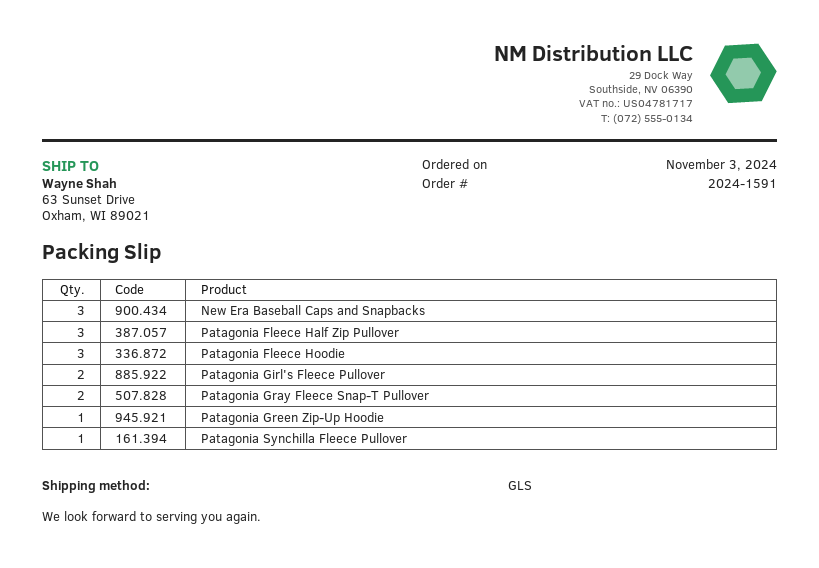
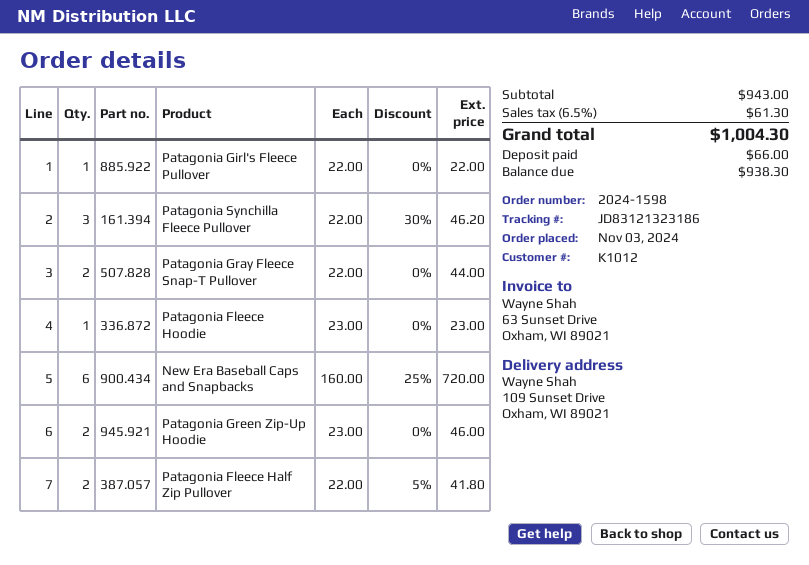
order number: 2024-1591 -> 2024-1598
ship to: 63 Sunset Drive, Oxham, WI 89021 -> 109 Sunset Drive, Oxham, WI 89021
New Era Baseball Caps and Snapbacks: 3 -> 6
Patagonia Fleece Half Zip Pullover: 3 -> 2
Patagonia Fleece Hoodie: 3 -> 1
Patagonia Girl's Fleece Pullover: 2 -> 1
Patagonia Green Zip-Up Hoodie: 1 -> 2
Patagonia Synchilla Fleece Pullover: 1 -> 3

